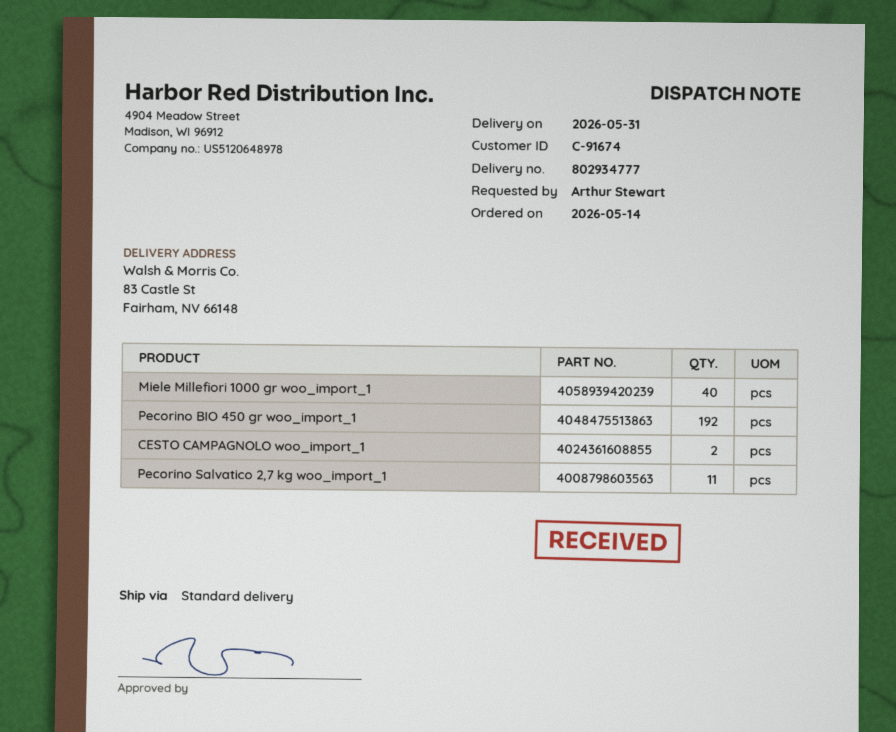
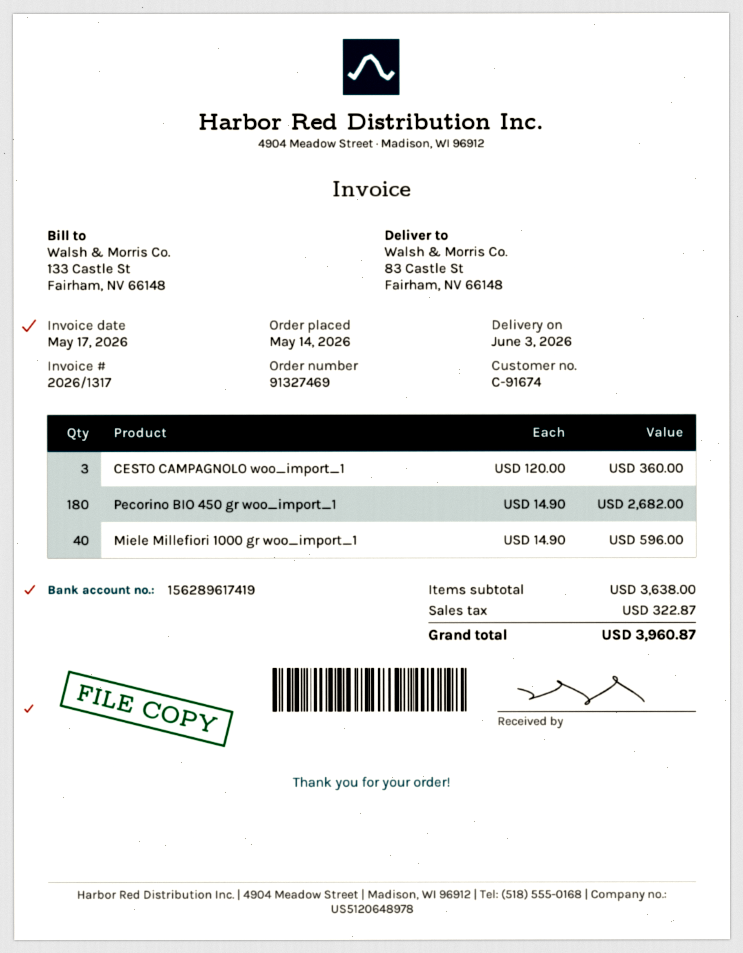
delivery date: 2026-05-31 -> 2026-06-03
Pecorino BIO 450 gr woo_import_1: 192 -> 180
CESTO CAMPAGNOLO woo_import_1: 2 -> 3
Pecorino Salvatico 2,7 kg woo_import_1: 11 -> none

